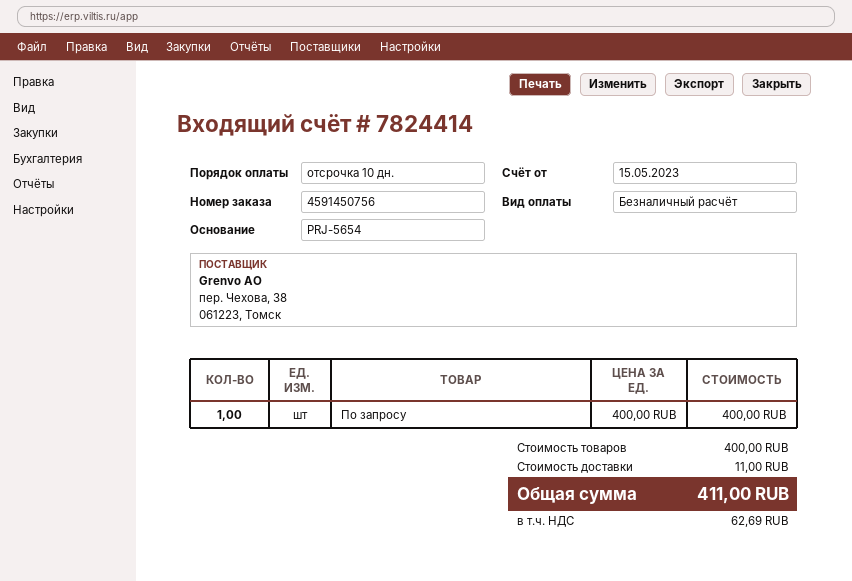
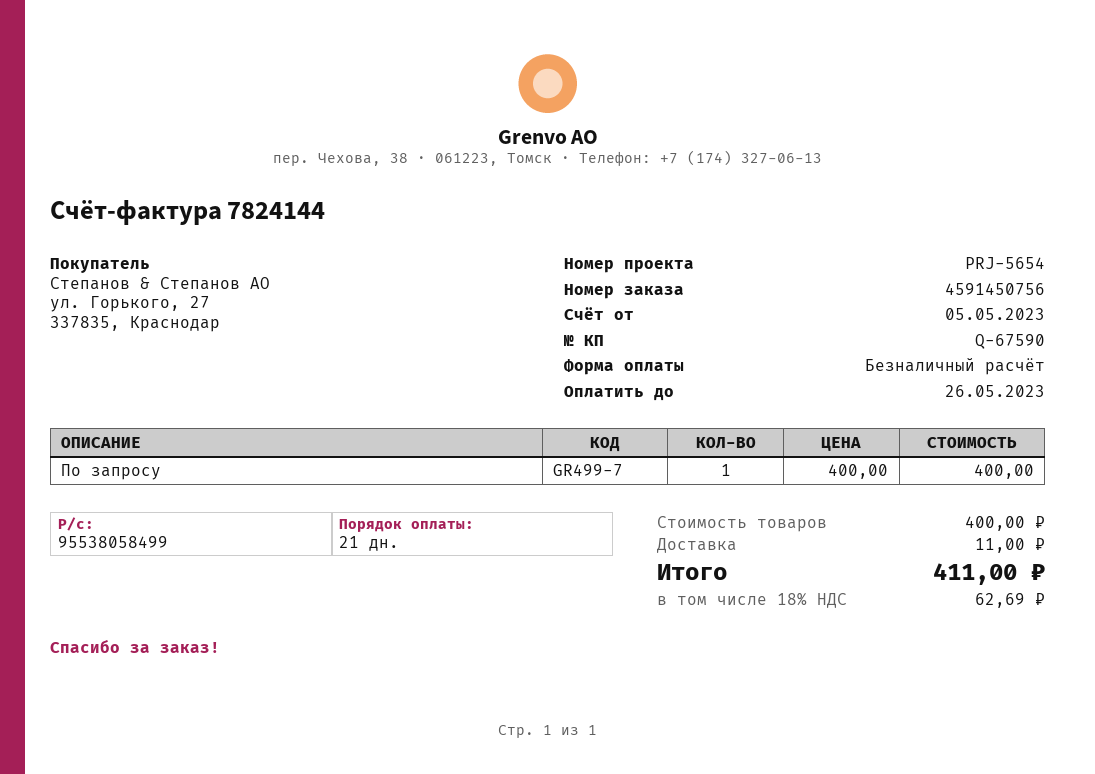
invoice number: 7824414 -> 7824144
invoice date: 2023-05-15 -> 2023-05-05
payment terms: 10 days -> 21 days

